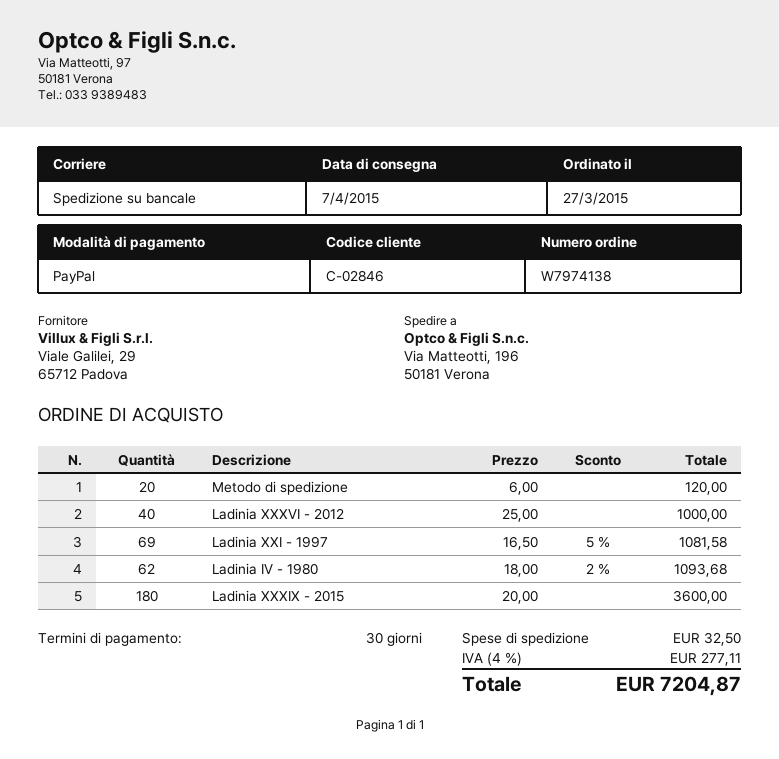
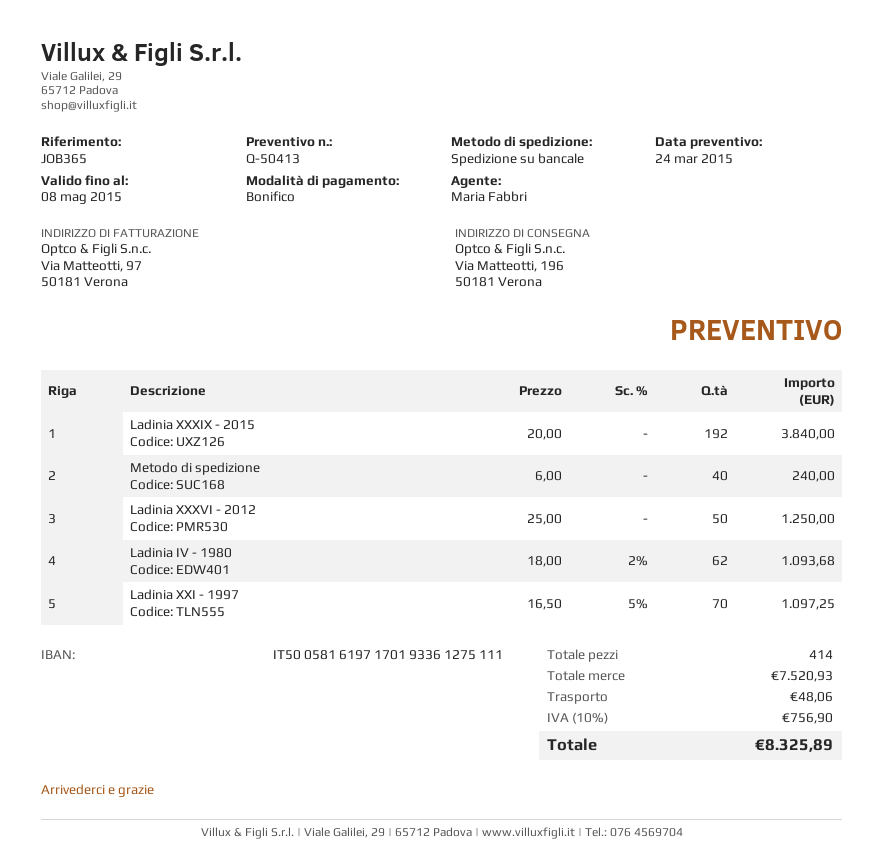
payment method: PayPal -> bank transfer
Metodo di spedizione: 20 x 6.00 = 120.00 -> 40 x 6.00 = 240.00
Ladinia XXXVI - 2012: 40 x 25.00 = 1000.00 -> 50 x 25.00 = 1250.00
Ladinia XXI - 1997: 69 x 16.50 - 5% = 1081.58 -> 70 x 16.50 - 5% = 1097.25
Ladinia XXXIX - 2015: 180 x 20.00 = 3600.00 -> 192 x 20.00 = 3840.00
shipping: 32.50 -> 48.06
tax: 4% = 277.11 -> 10% = 756.90
total: 7204.87 -> 8325.89

